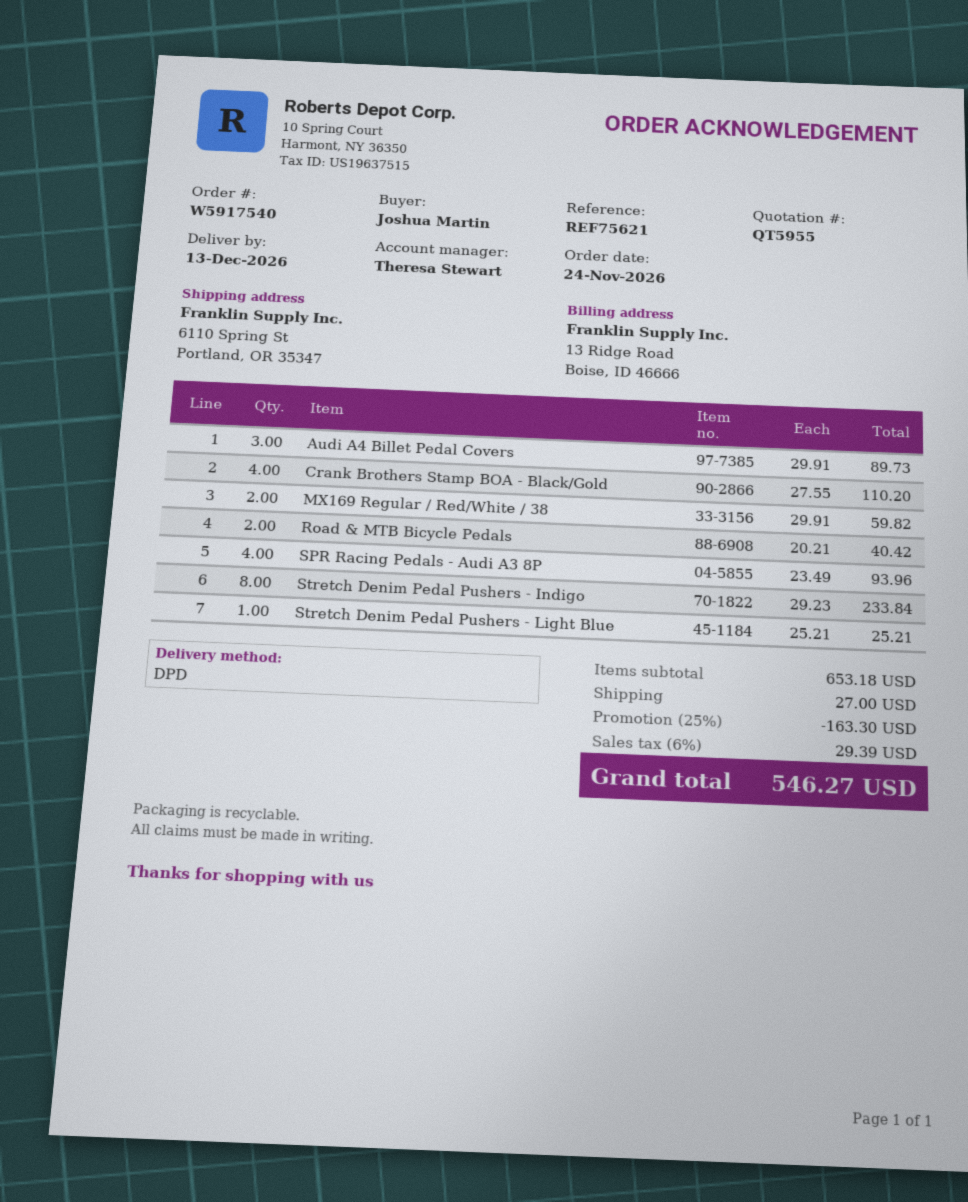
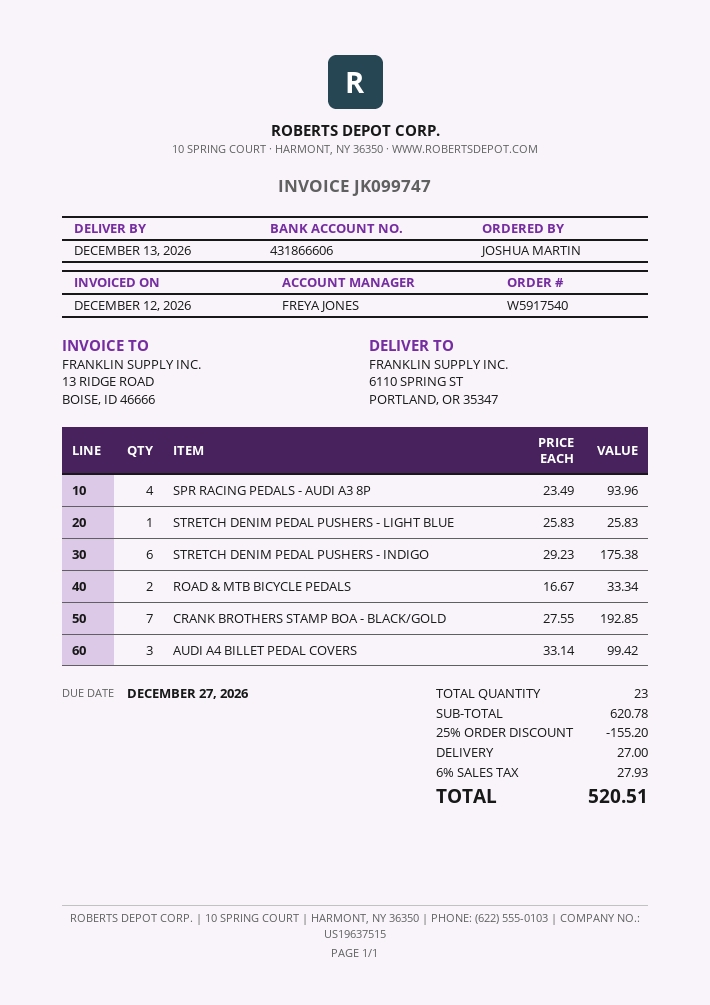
sales rep: Theresa Stewart -> FREYA JONES
Audi A4 Billet Pedal Covers: 3 x 29.91 = 89.73 -> 3 x 33.14 = 99.42
Crank Brothers Stamp BOA - Black/Gold: 4 x 27.55 = 110.20 -> 7 x 27.55 = 192.85
MX169 Regular / Red/White / 38: 2 x 29.91 = 59.82 -> none
Road & MTB Bicycle Pedals: 2 x 20.21 = 40.42 -> 2 x 16.67 = 33.34
Stretch Denim Pedal Pushers - Indigo: 8 x 29.23 = 233.84 -> 6 x 29.23 = 175.38
Stretch Denim Pedal Pushers - Light Blue: 1 x 25.21 = 25.21 -> 1 x 25.83 = 25.83
subtotal: 653.18 -> 620.78
discount: 25% = 163.30 -> 25% = 155.20
tax: 6% = 29.39 -> 6% = 27.93
total: 546.27 -> 520.51

